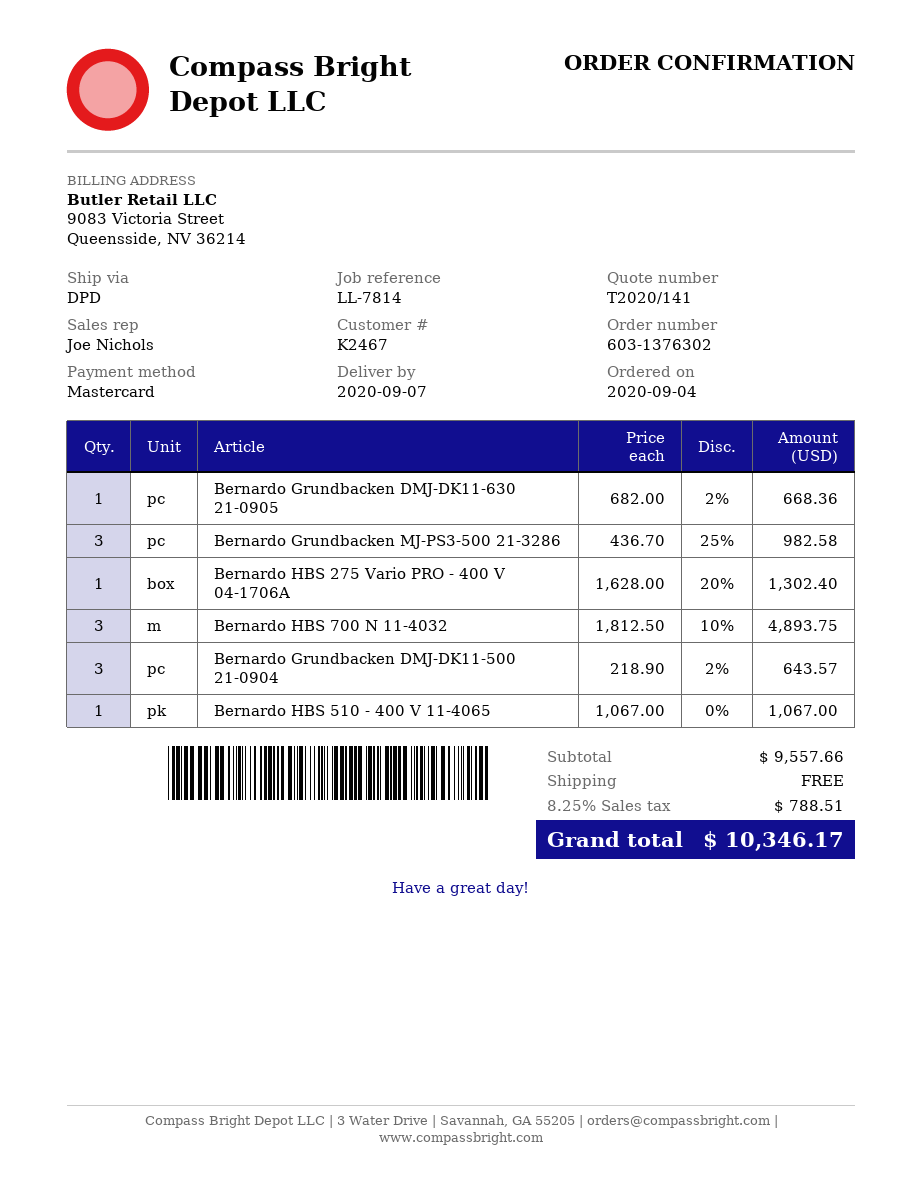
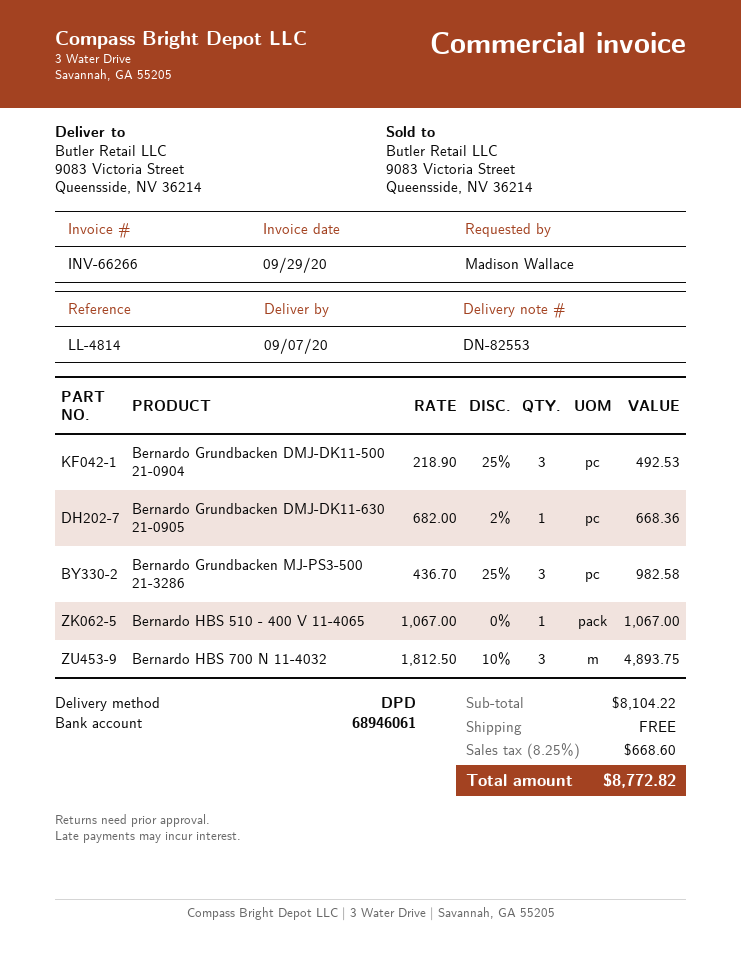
reference: LL-7814 -> LL-4814
Bernardo HBS 275 Vario PRO - 400 V 04-1706A: 1 x 1628.00 - 20% = 1302.40 -> none
Bernardo Grundbacken DMJ-DK11-500 21-0904: 3 x 218.90 - 2% = 643.57 -> 3 x 218.90 - 25% = 492.53
subtotal: 9557.66 -> 8104.22
tax: 8.25% = 788.51 -> 8.25% = 668.60
total: 10346.17 -> 8772.82

